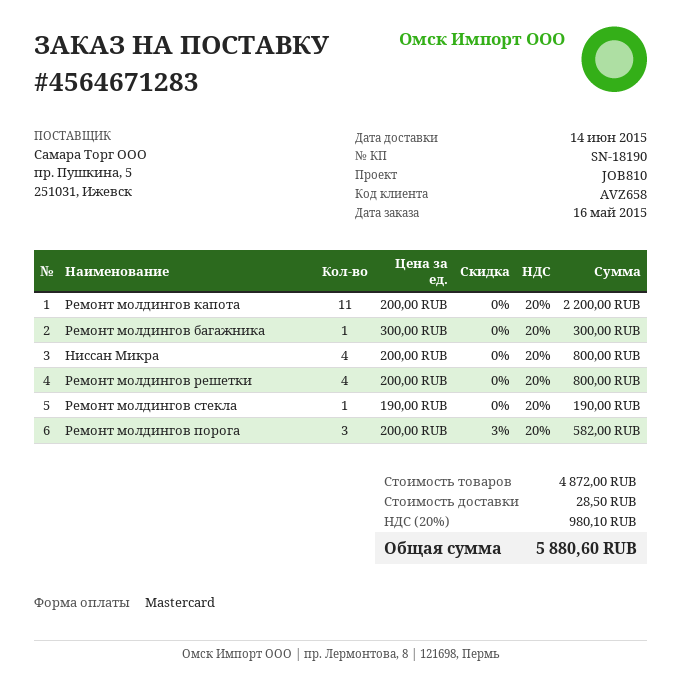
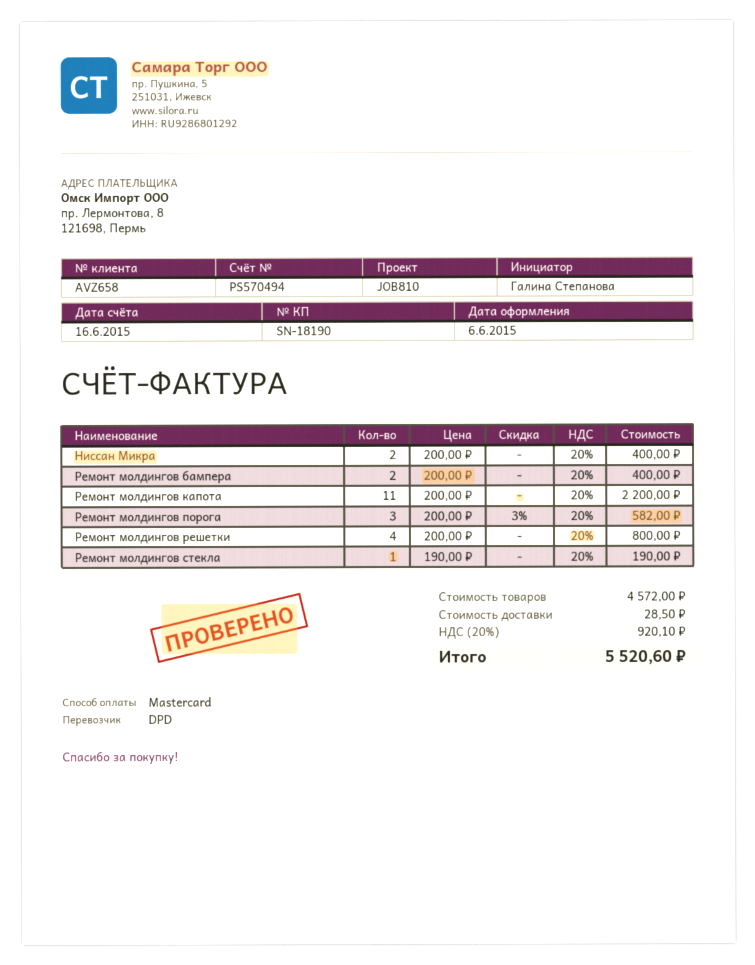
order date: 2015-05-16 -> 2015-06-06
Ремонт молдингов багажника: 1 x 300.00 = 300.00 -> none
Ниссан Микра: 4 x 200.00 = 800.00 -> 2 x 200.00 = 400.00
Ремонт молдингов бампера: none -> 2 x 200.00 = 400.00
subtotal: 4872.00 -> 4572.00
tax: 20% = 980.10 -> 20% = 920.10
total: 5880.60 -> 5520.60

